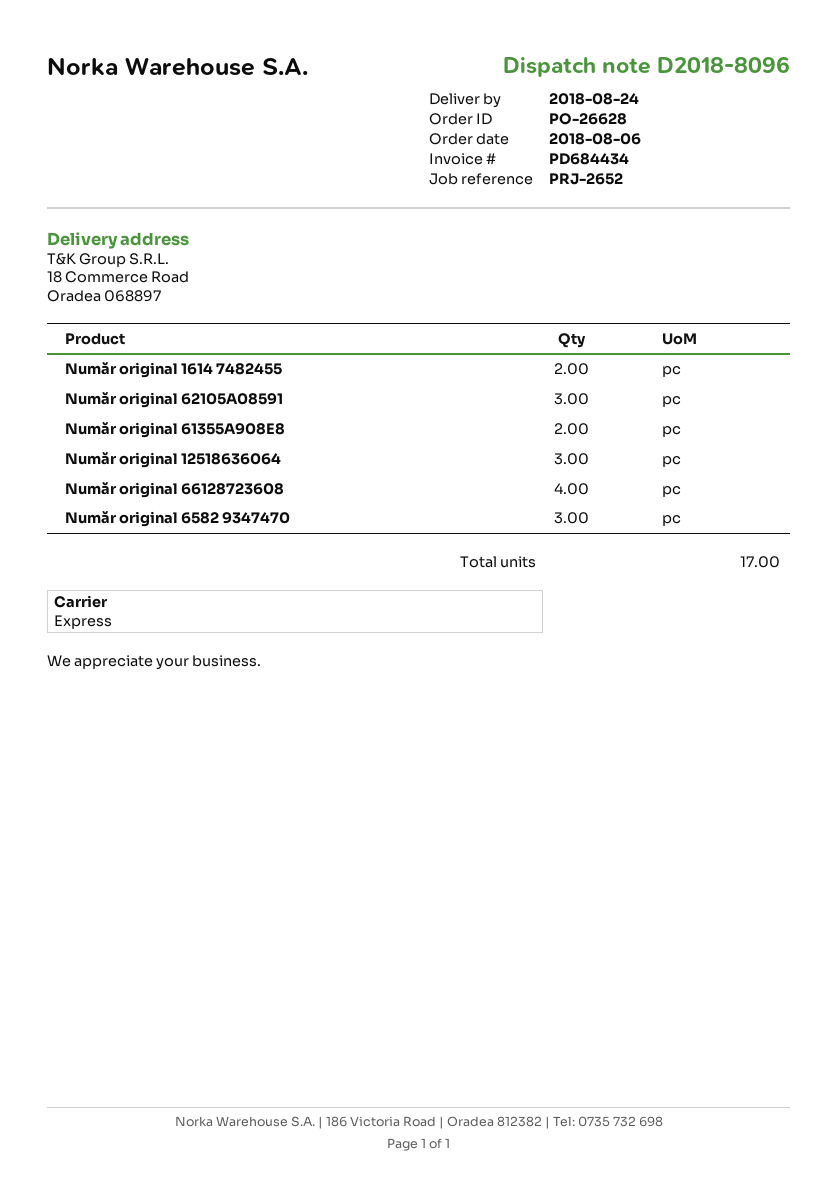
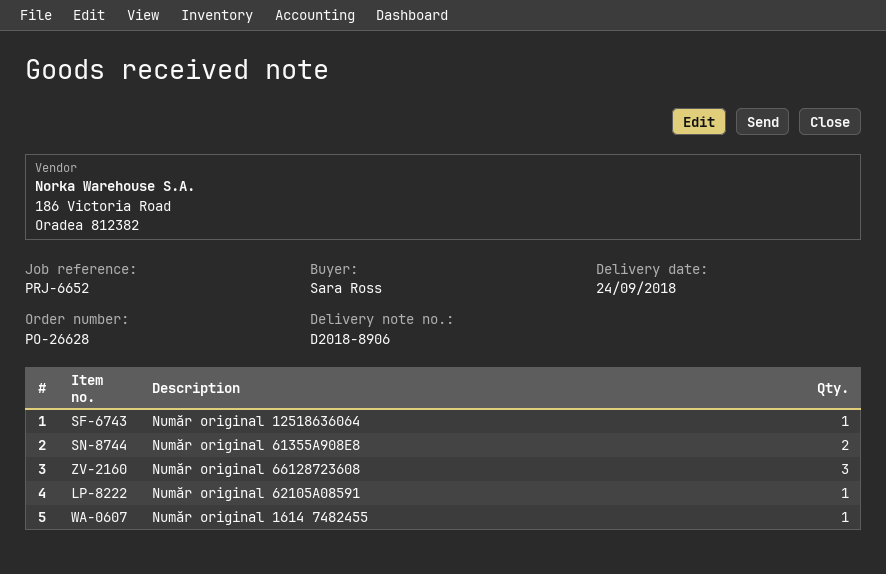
delivery note number: D2018-8096 -> D2018-8906
delivery date: 2018-08-24 -> 2018-09-24
reference: PRJ-2652 -> PRJ-6652
Număr original 1614 7482455: 2 -> 1
Număr original 62105A08591: 3 -> 1
Număr original 12518636064: 3 -> 1
Număr original 66128723608: 4 -> 3
Număr original 6582 9347470: 3 -> none

